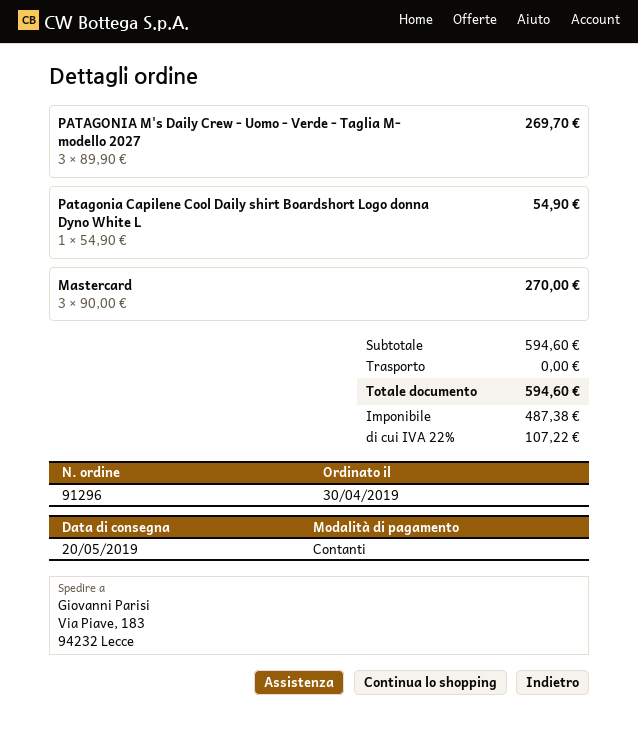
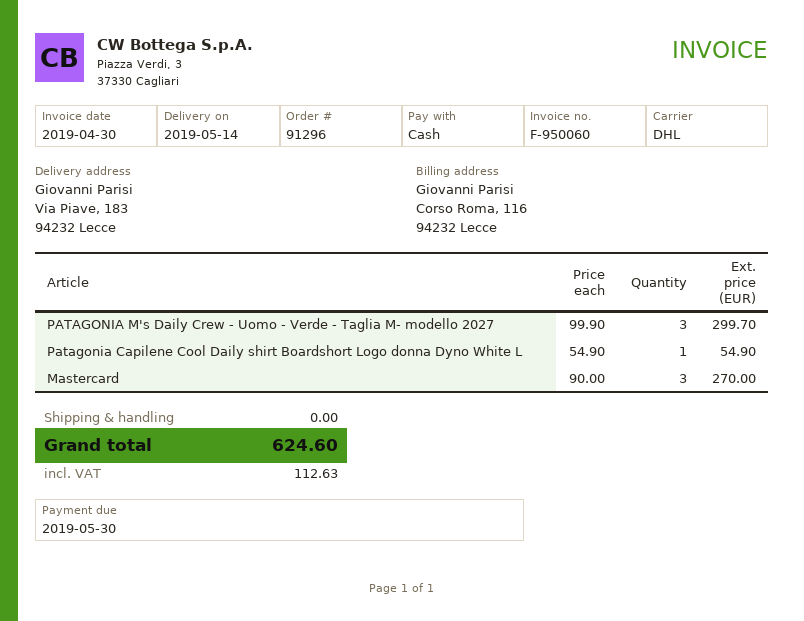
delivery date: 2019-05-20 -> 2019-05-14
PATAGONIA M's Daily Crew - Uomo - Verde - Taglia M- modello 2027: 3 x 89.90 = 269.70 -> 3 x 99.90 = 299.70
tax: 107.22 -> 112.63
total: 594.60 -> 624.60

